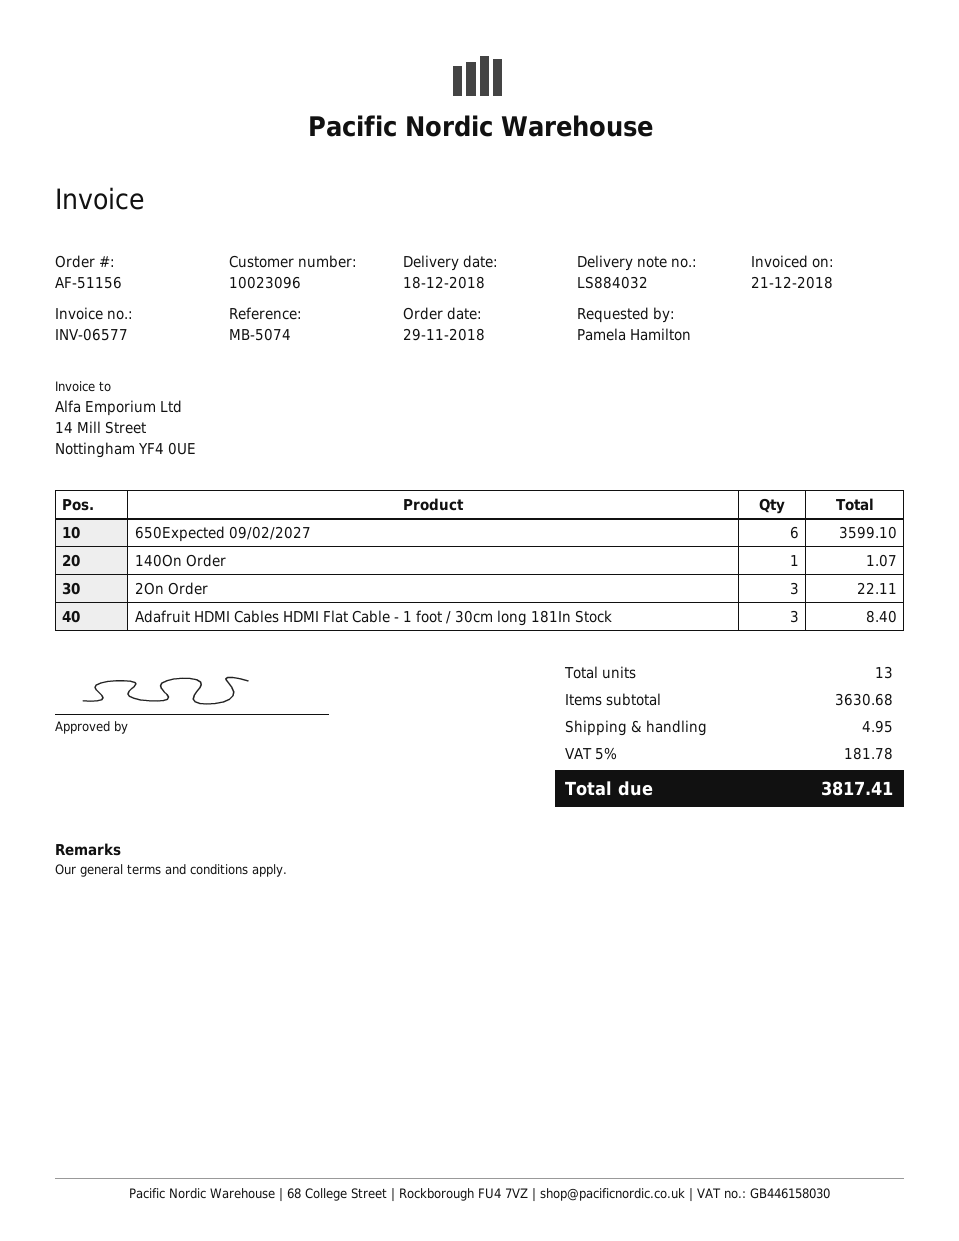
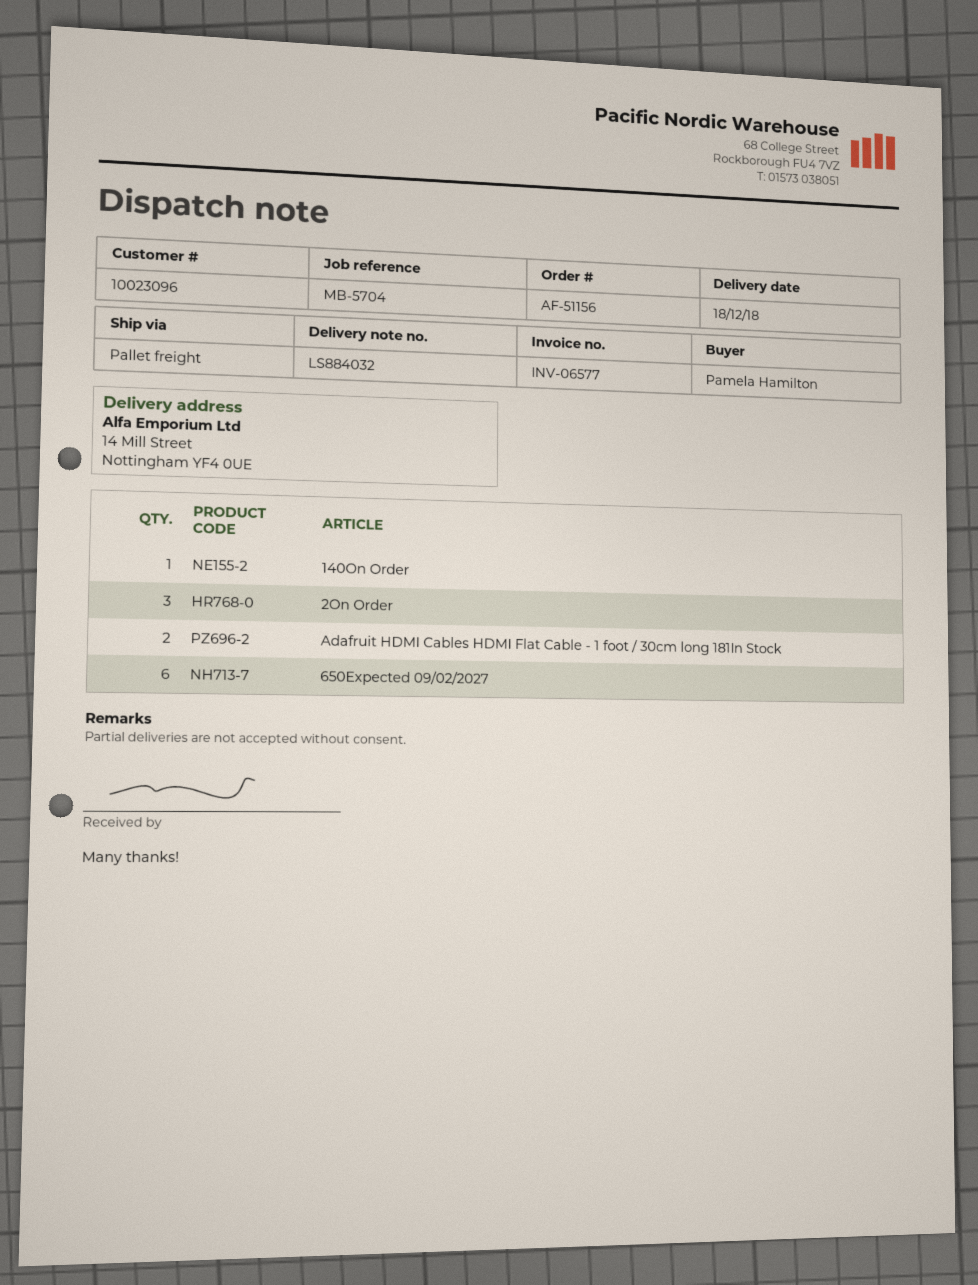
reference: MB-5074 -> MB-5704
Adafruit HDMI Cables HDMI Flat Cable - 1 foot / 30cm long 181In Stock: 3 -> 2

